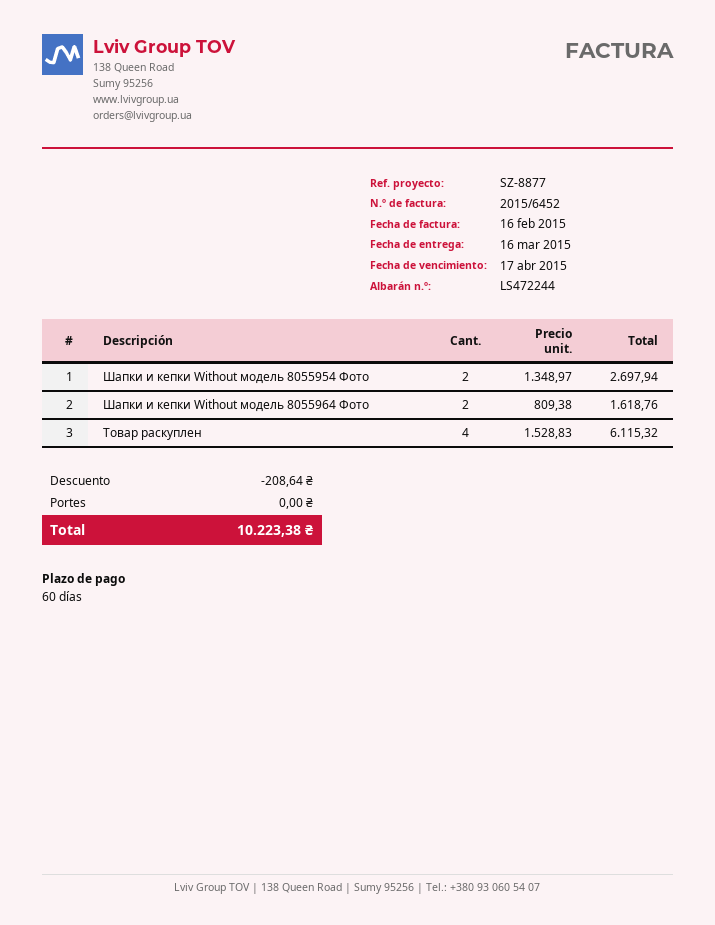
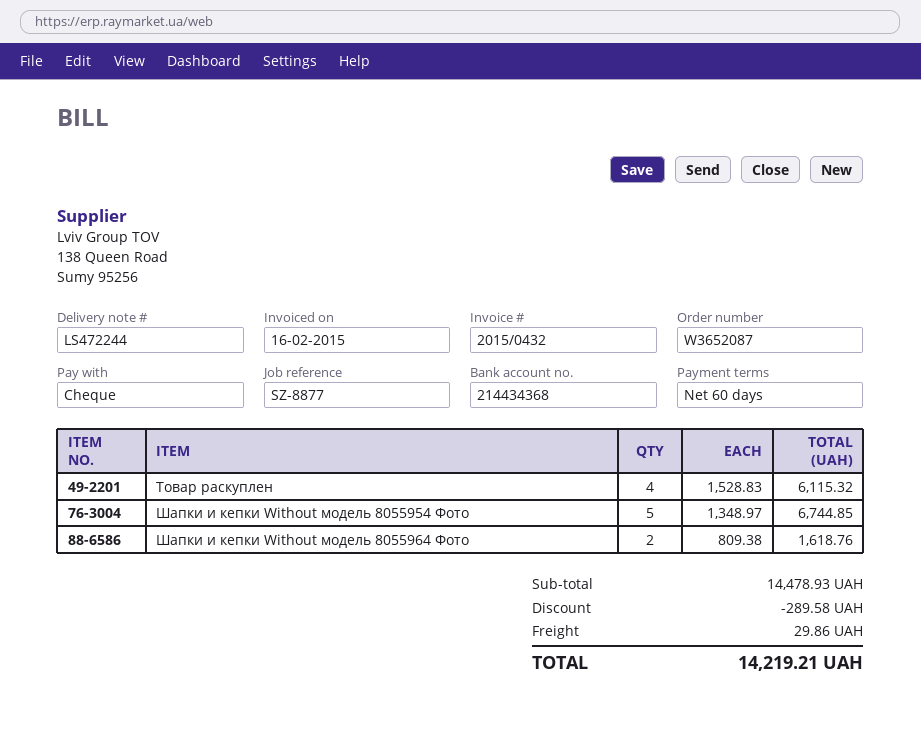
invoice number: 2015/6452 -> 2015/0432
Шапки и кепки Without модель 8055954 Фото: 2 x 1348.97 = 2697.94 -> 5 x 1348.97 = 6744.85
discount: 208.64 -> 289.58
shipping: 0.00 -> 29.86
total: 10223.38 -> 14219.21

